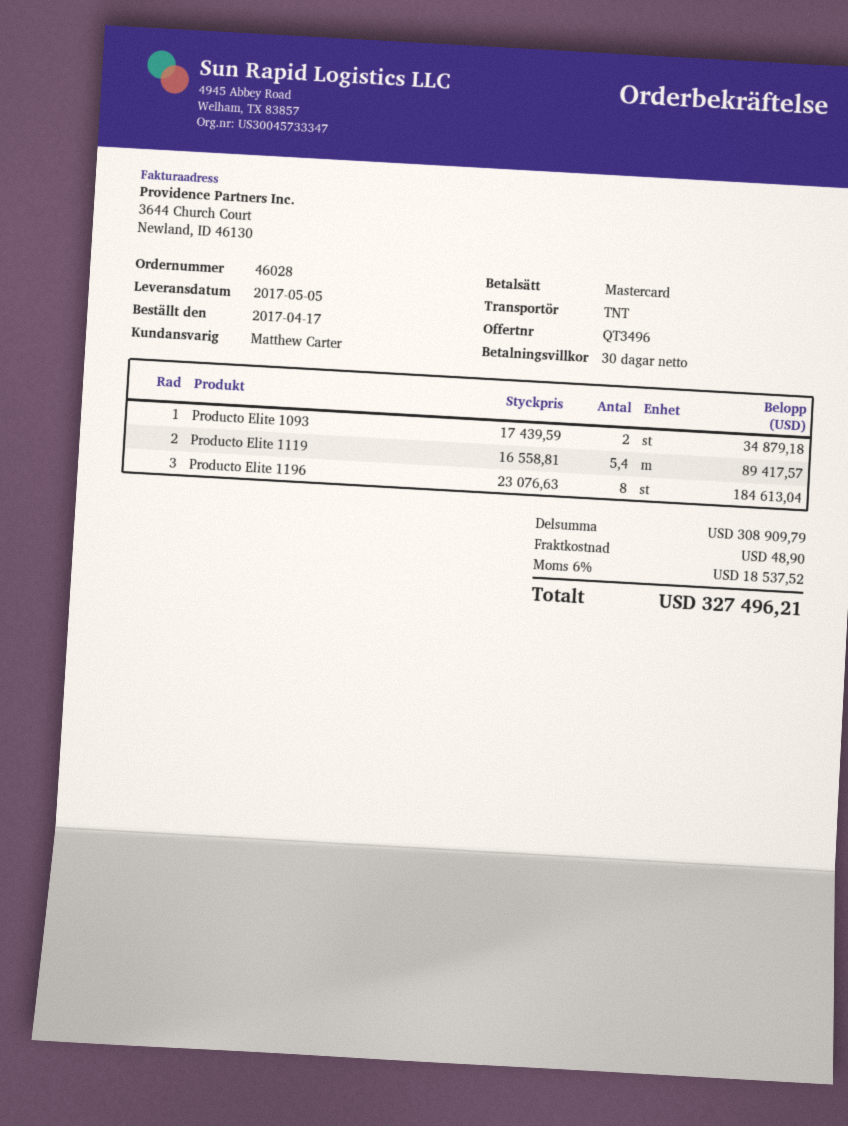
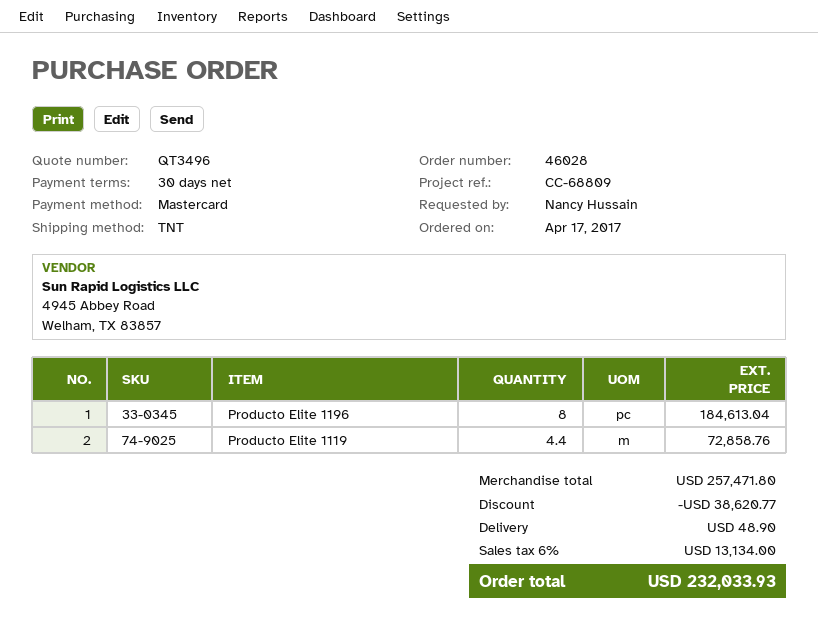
Producto Elite 1093: 2 for 34879.18 -> none
Producto Elite 1119: 5.4 for 89417.57 -> 4.4 for 72858.76
subtotal: 308909.79 -> 257471.80
discount: none -> 38620.77
tax: 6% = 18537.52 -> 6% = 13134.00
total: 327496.21 -> 232033.93

